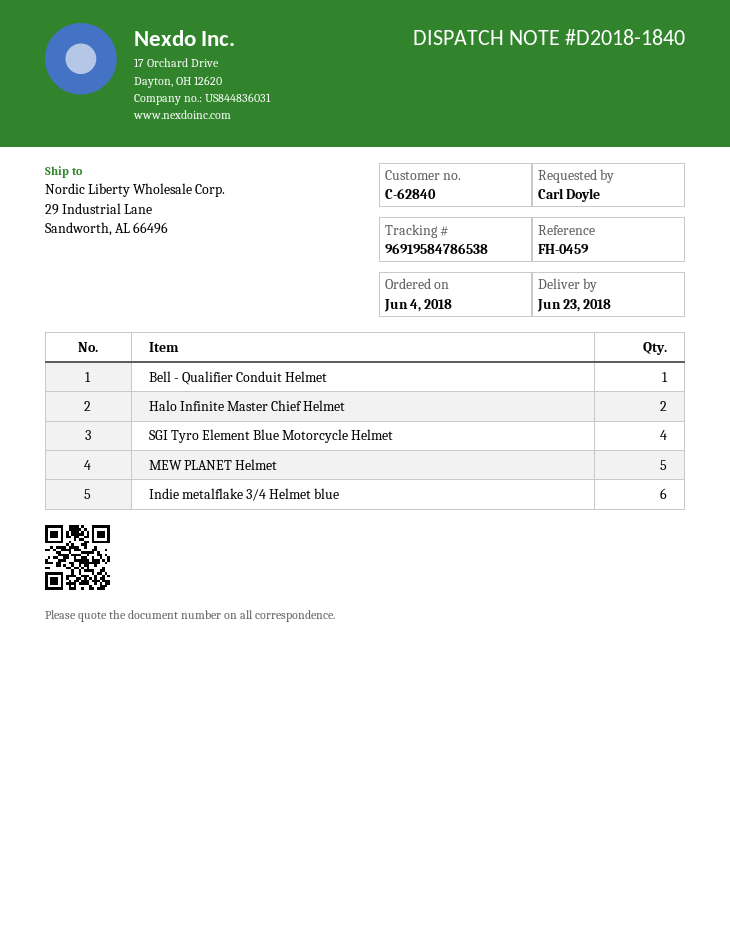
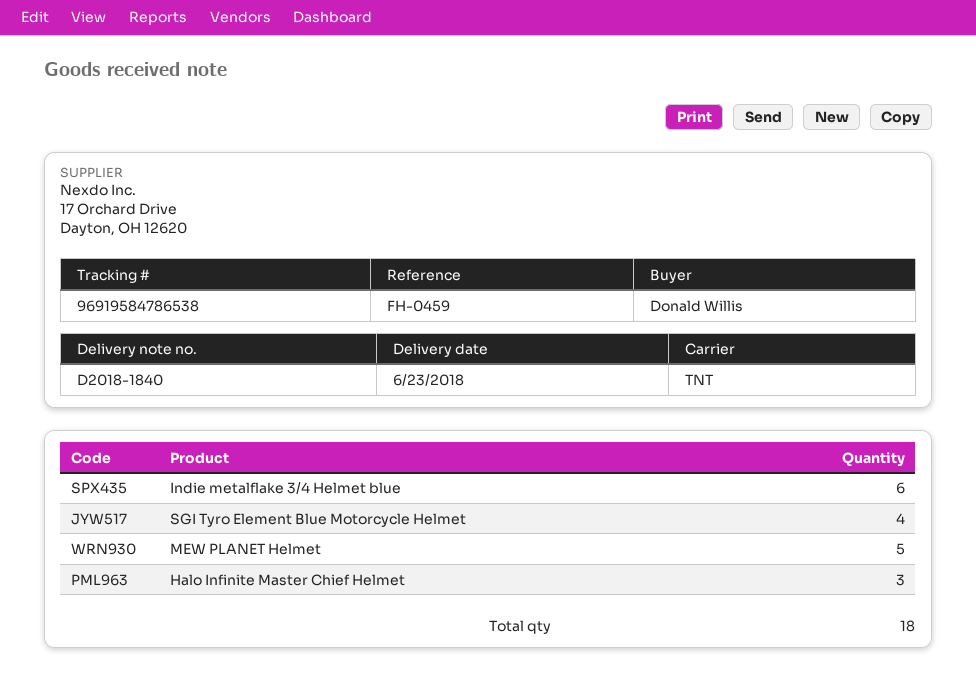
ordered by: Carl Doyle -> Donald Willis
Bell - Qualifier Conduit Helmet: 1 -> none
Halo Infinite Master Chief Helmet: 2 -> 3

